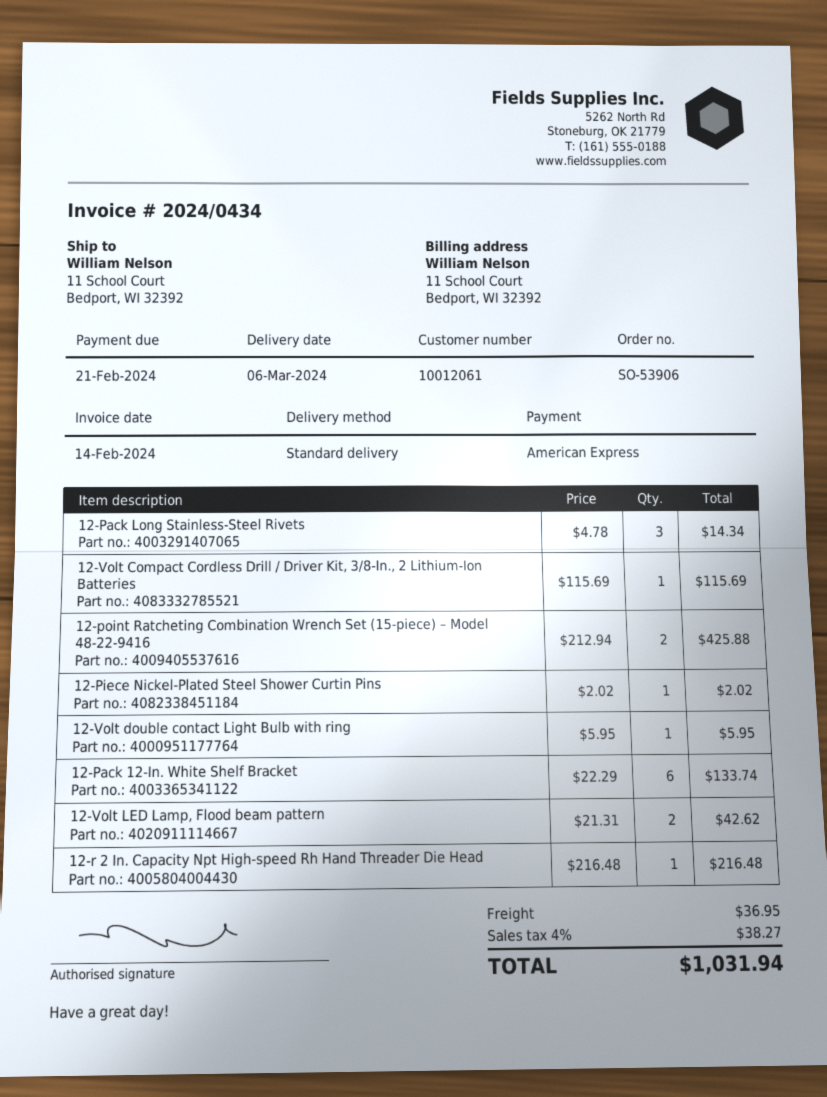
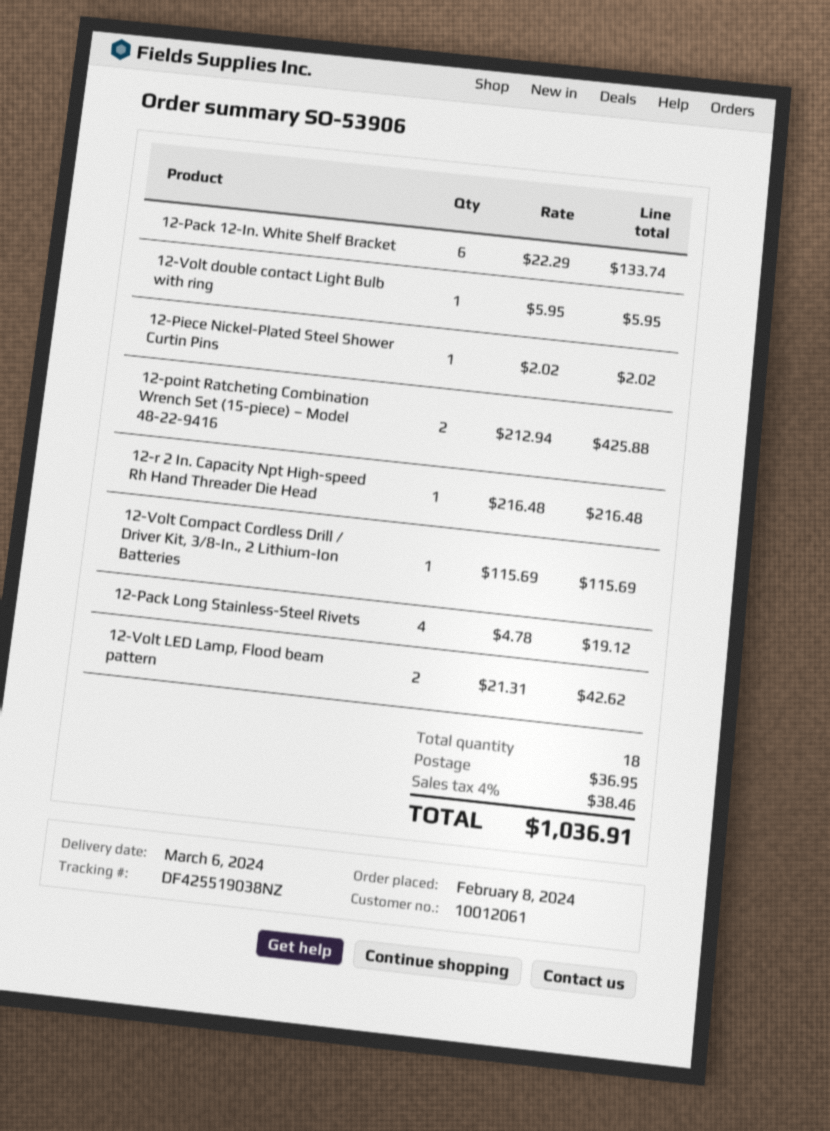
12-Pack Long Stainless-Steel Rivets: 3 x 4.78 = 14.34 -> 4 x 4.78 = 19.12
tax: 4% = 38.27 -> 4% = 38.46
total: 1031.94 -> 1036.91

